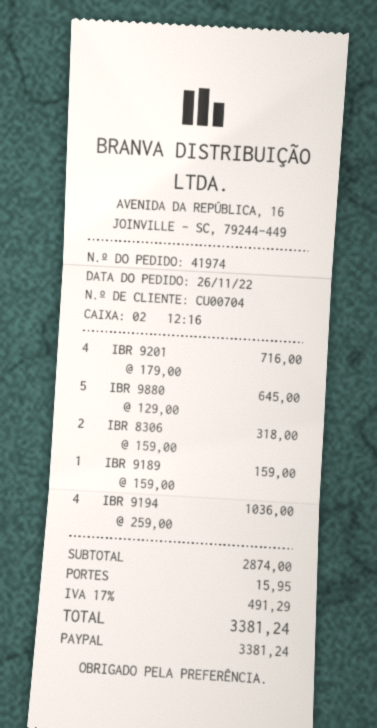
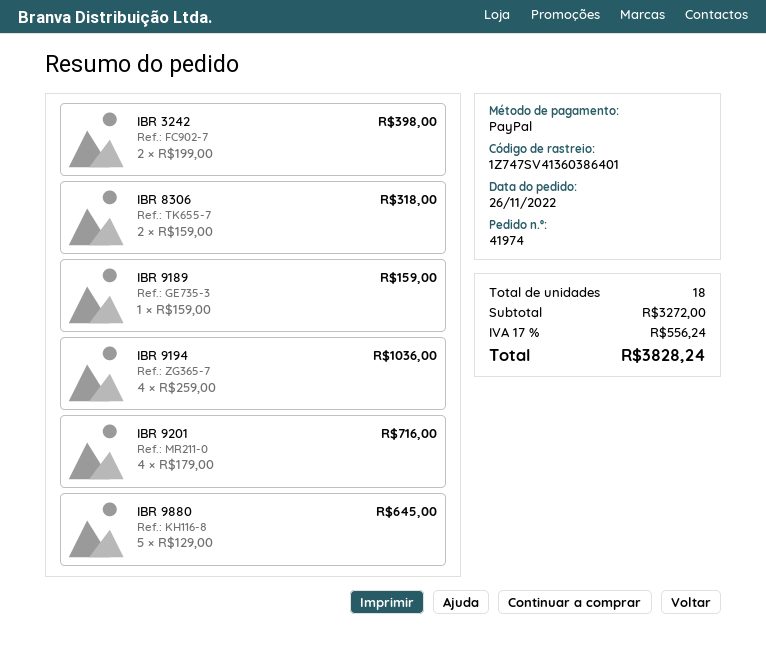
IBR 3242: none -> 2 x 199.00 = 398.00
subtotal: 2874.00 -> 3272.00
shipping: 15.95 -> none
tax: 17% = 491.29 -> 17% = 556.24
total: 3381.24 -> 3828.24

